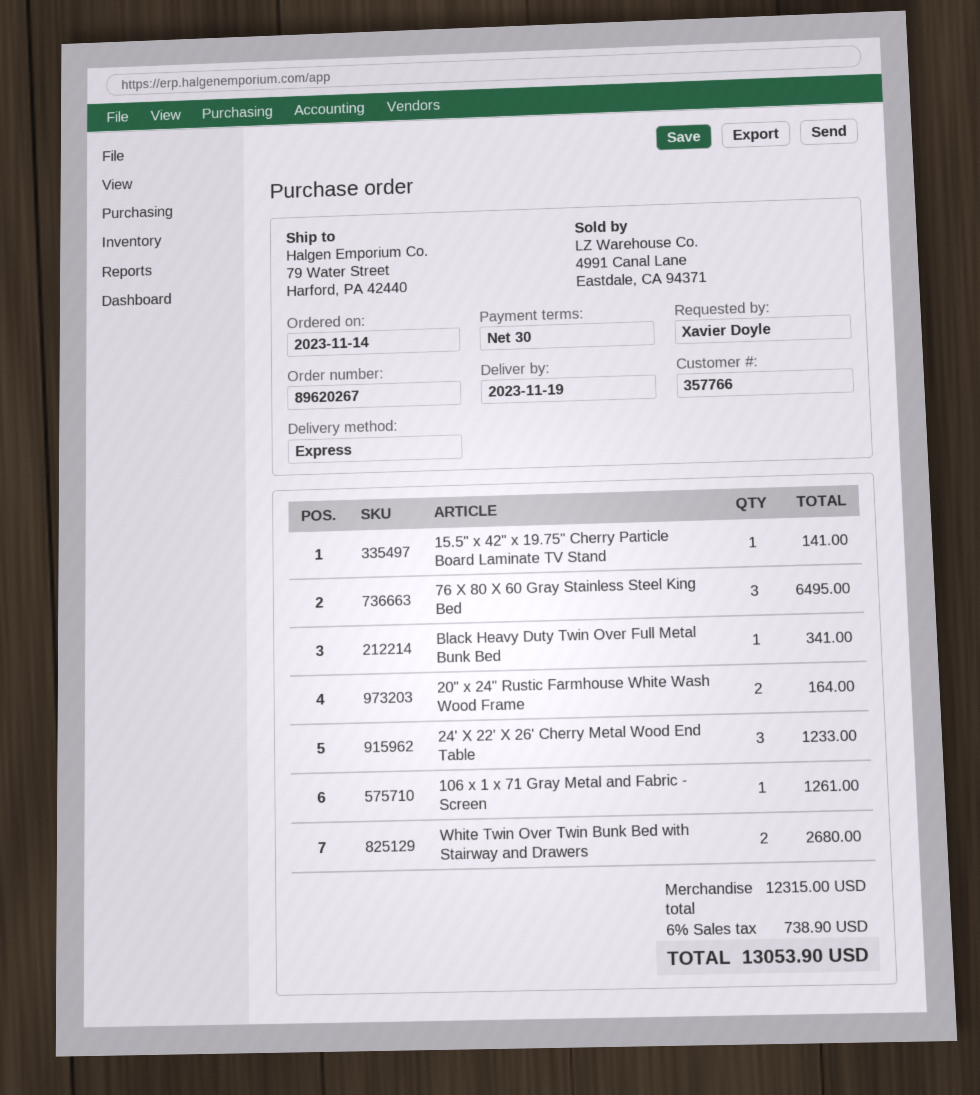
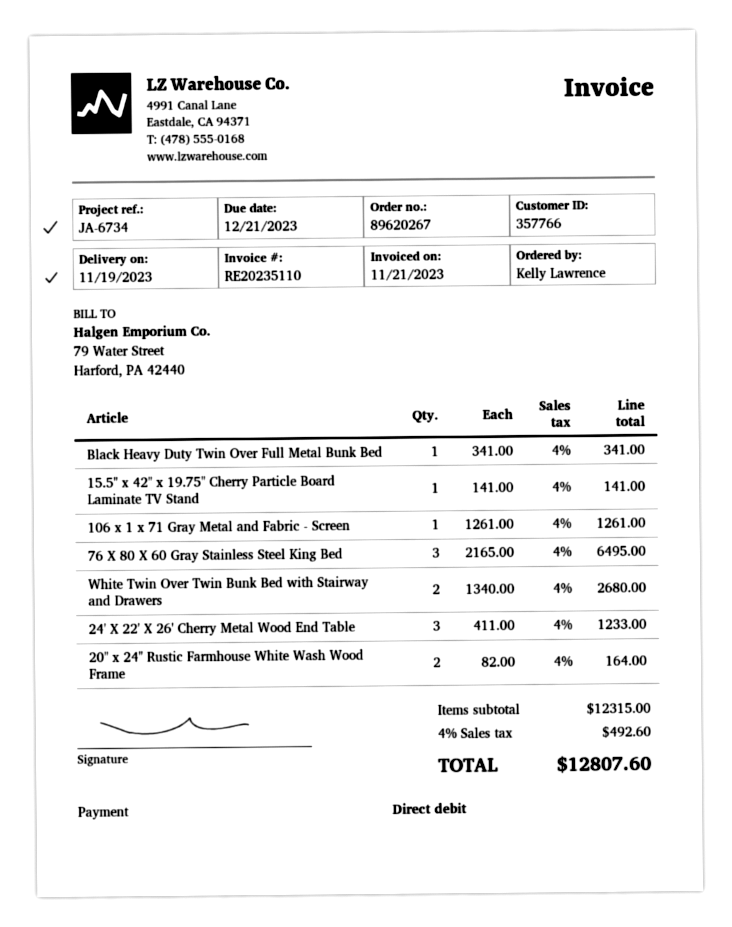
ordered by: Xavier Doyle -> Kelly Lawrence
tax: 6% = 738.90 -> 4% = 492.60
total: 13053.90 -> 12807.60

